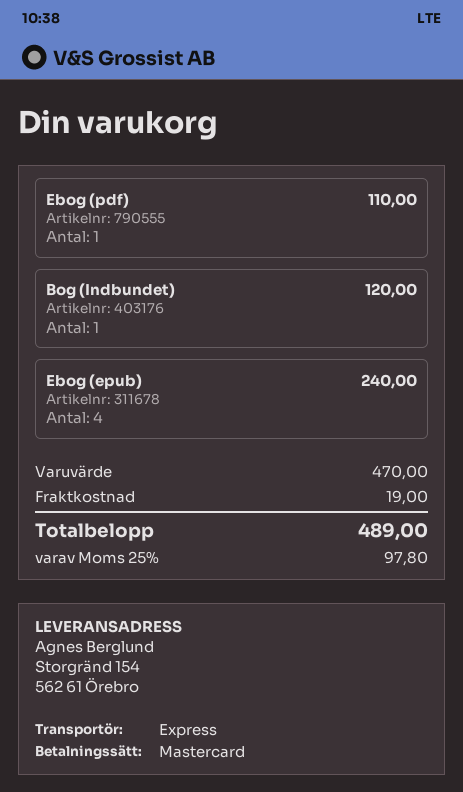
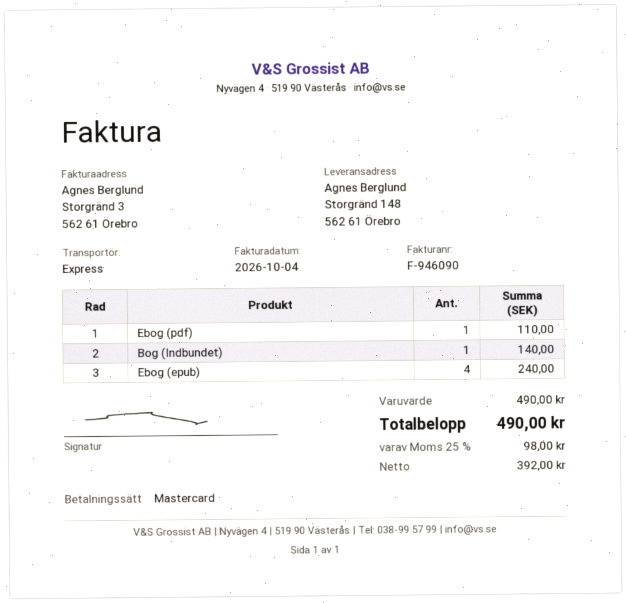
ship to: Storgränd 154, 562 61 Örebro -> Storgränd 148, 562 61 Örebro
Bog (Indbundet): 1 for 120.00 -> 1 for 140.00
subtotal: 470.00 -> 490.00
shipping: 19.00 -> none
tax: 25% = 97.80 -> 25% = 98.00
total: 489.00 -> 490.00

